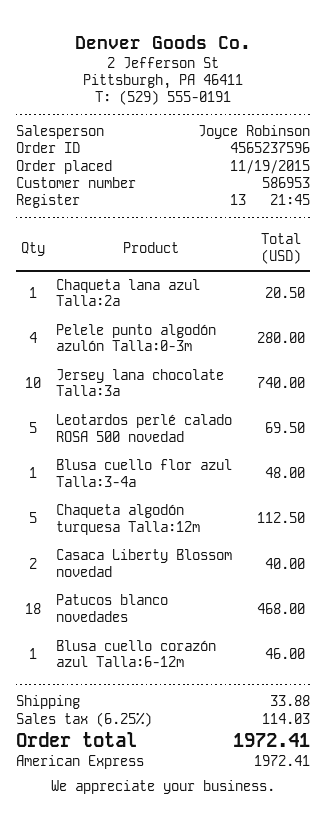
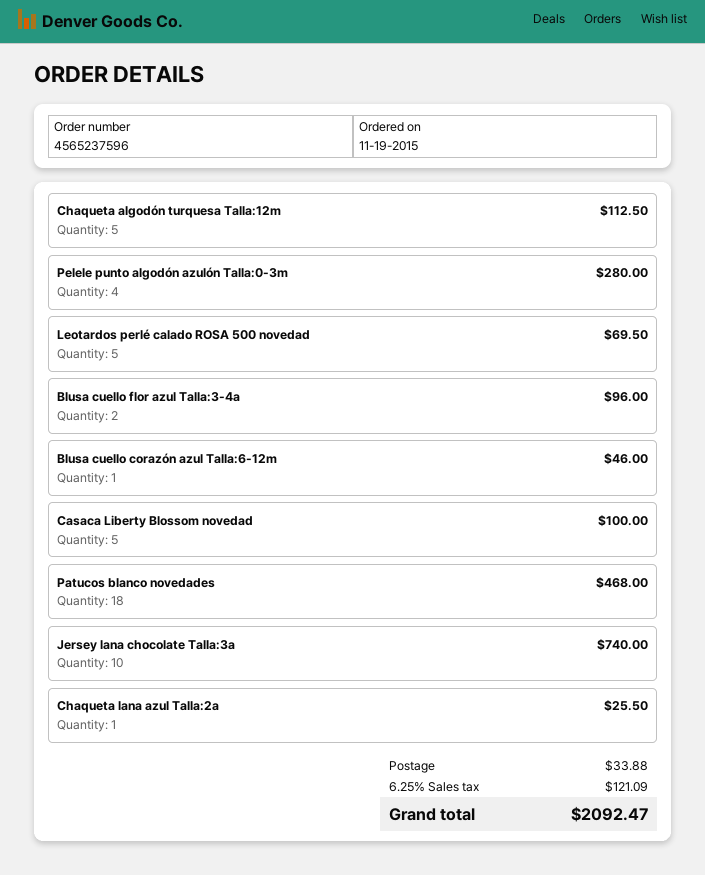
Chaqueta lana azul Talla:2a: 1 for 20.50 -> 1 for 25.50
Blusa cuello flor azul Talla:3-4a: 1 for 48.00 -> 2 for 96.00
Casaca Liberty Blossom novedad: 2 for 40.00 -> 5 for 100.00
tax: 6.25% = 114.03 -> 6.25% = 121.09
total: 1972.41 -> 2092.47

